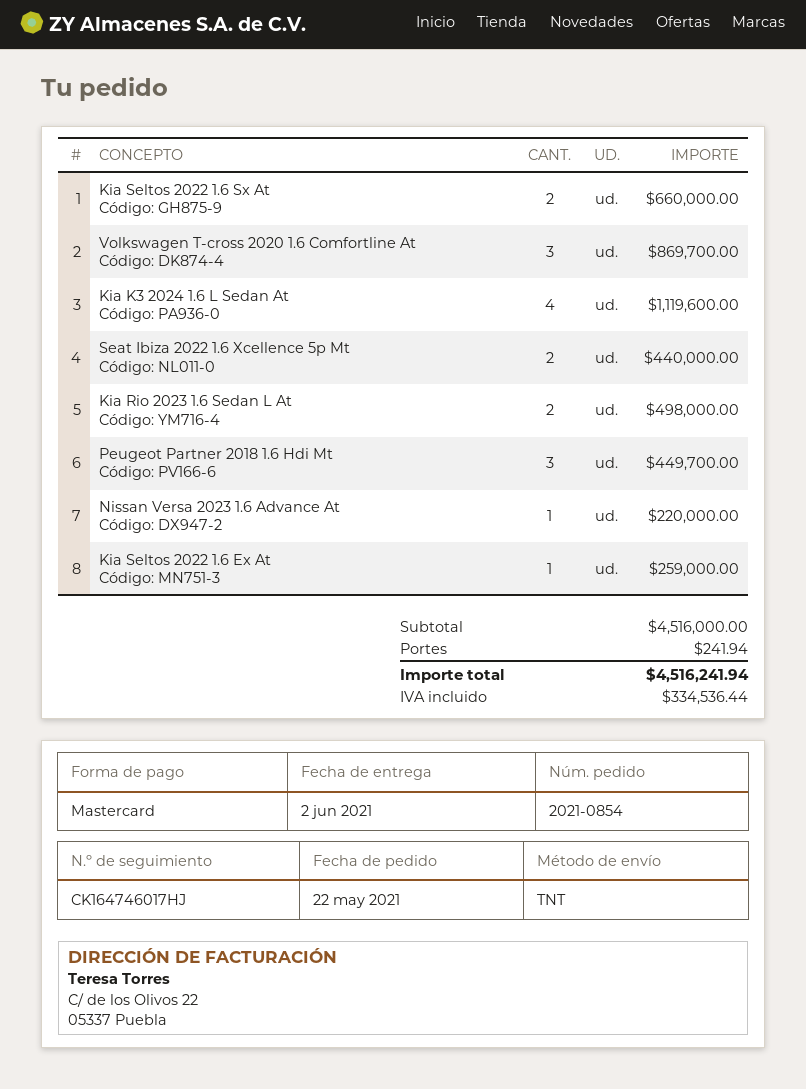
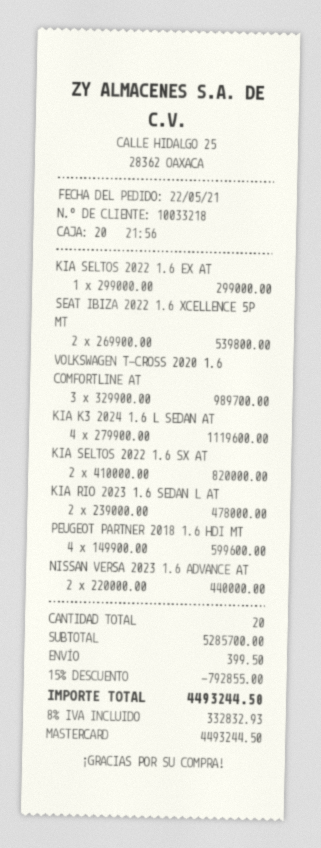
Kia Seltos 2022 1.6 Sx At: 2 for 660000.00 -> 2 for 820000.00
Volkswagen T-cross 2020 1.6 Comfortline At: 3 for 869700.00 -> 3 for 989700.00
Seat Ibiza 2022 1.6 Xcellence 5p Mt: 2 for 440000.00 -> 2 for 539800.00
Kia Rio 2023 1.6 Sedan L At: 2 for 498000.00 -> 2 for 478000.00
Peugeot Partner 2018 1.6 Hdi Mt: 3 for 449700.00 -> 4 for 599600.00
Nissan Versa 2023 1.6 Advance At: 1 for 220000.00 -> 2 for 440000.00
Kia Seltos 2022 1.6 Ex At: 1 for 259000.00 -> 1 for 299000.00
subtotal: 4516000.00 -> 5285700.00
discount: none -> 15% = 792855.00
shipping: 241.94 -> 399.50
tax: 334536.44 -> 332832.93
total: 4516241.94 -> 4493244.50

